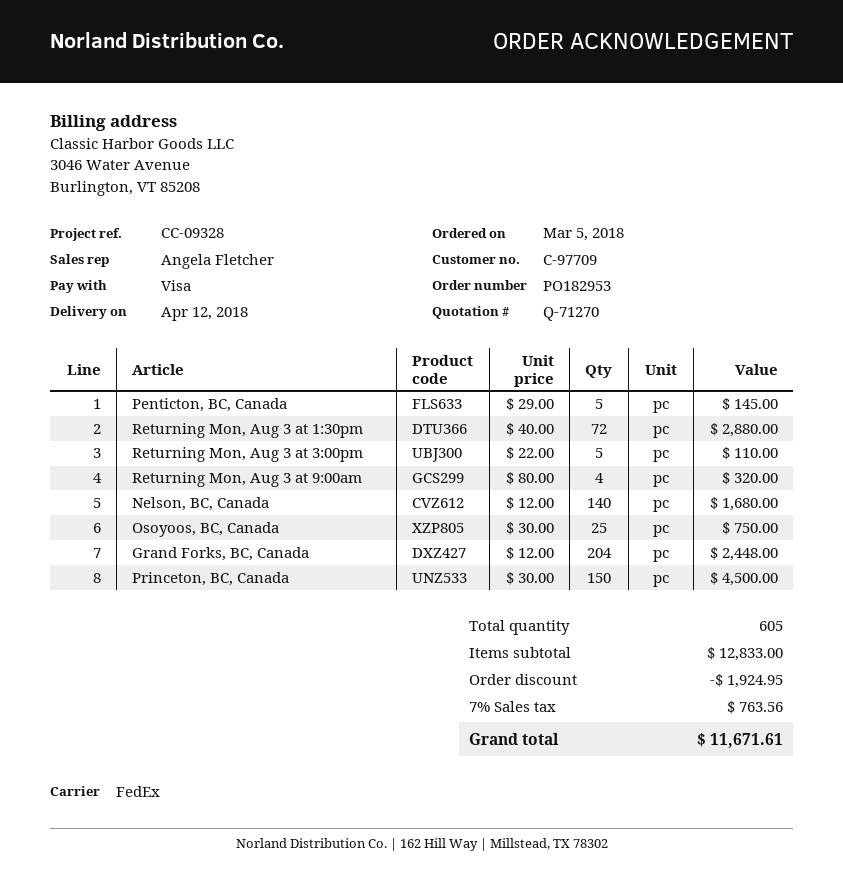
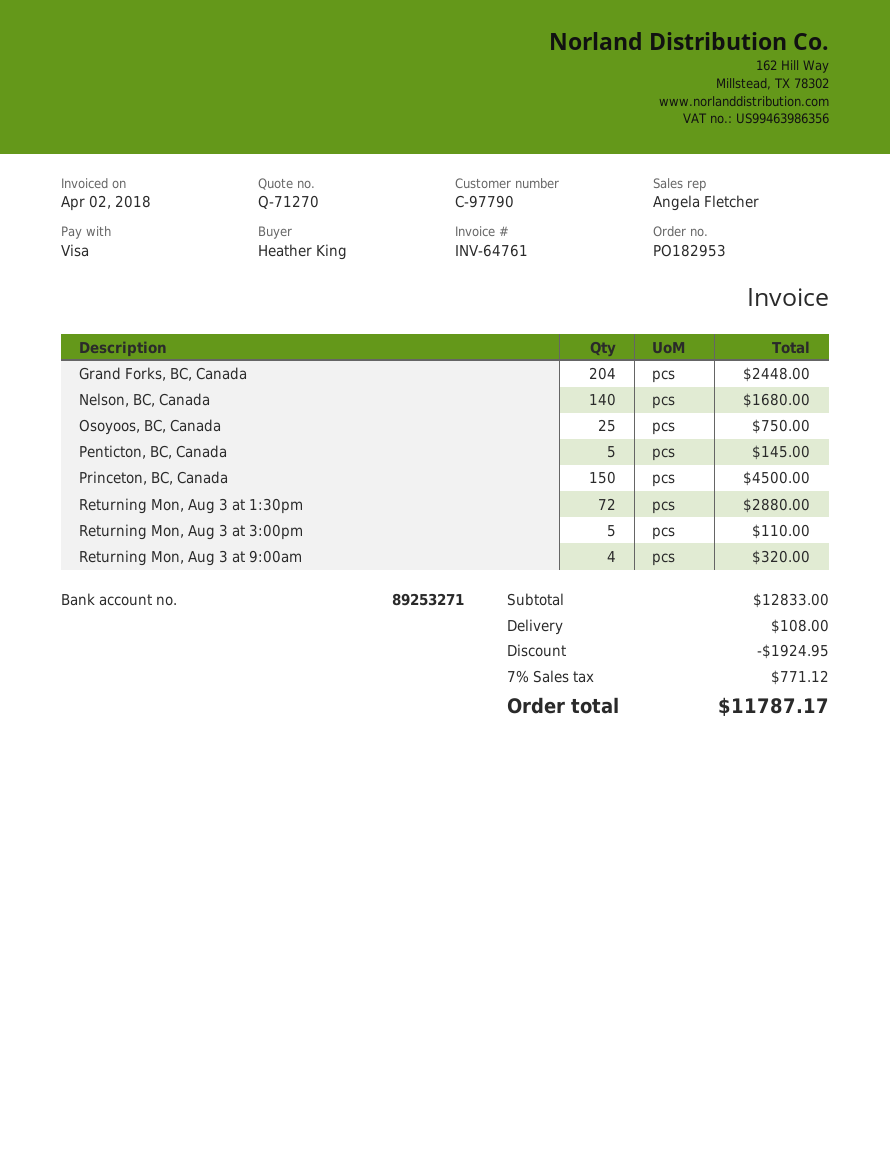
customer number: C-97709 -> C-97790
shipping: none -> 108.00
tax: 7% = 763.56 -> 7% = 771.12
total: 11671.61 -> 11787.17

